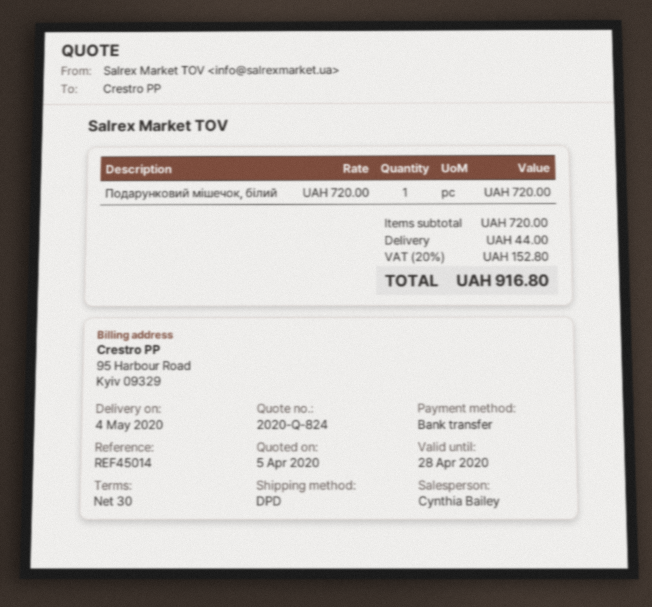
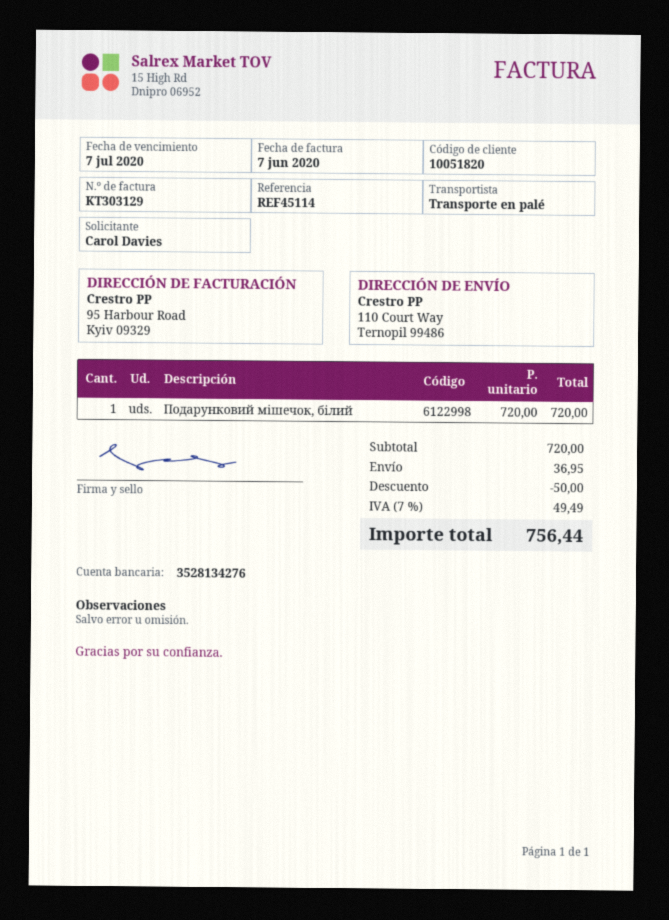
reference: REF45014 -> REF45114
shipping method: DPD -> pallet freight
discount: none -> 50.00
shipping: 44.00 -> 36.95
tax: 20% = 152.80 -> 7% = 49.49
total: 916.80 -> 756.44

